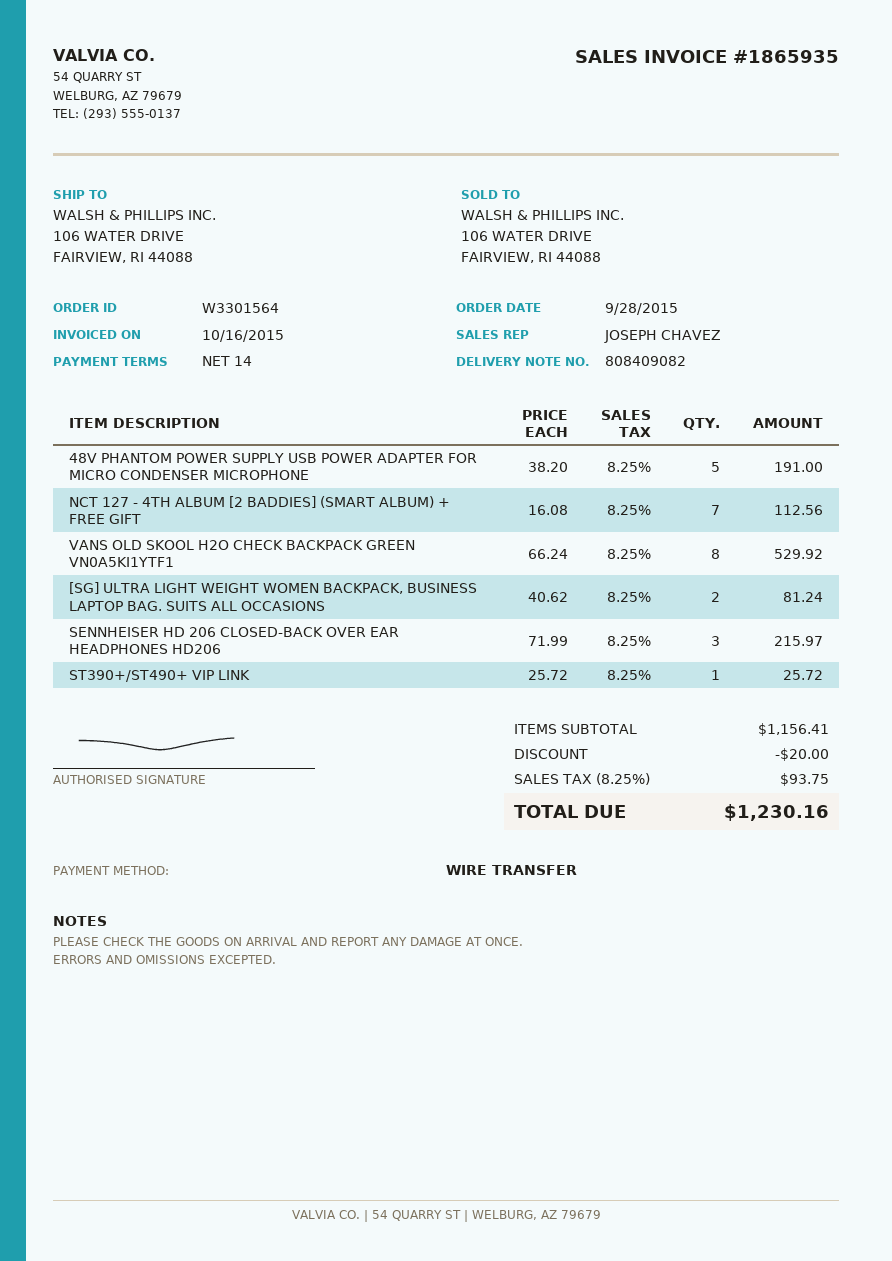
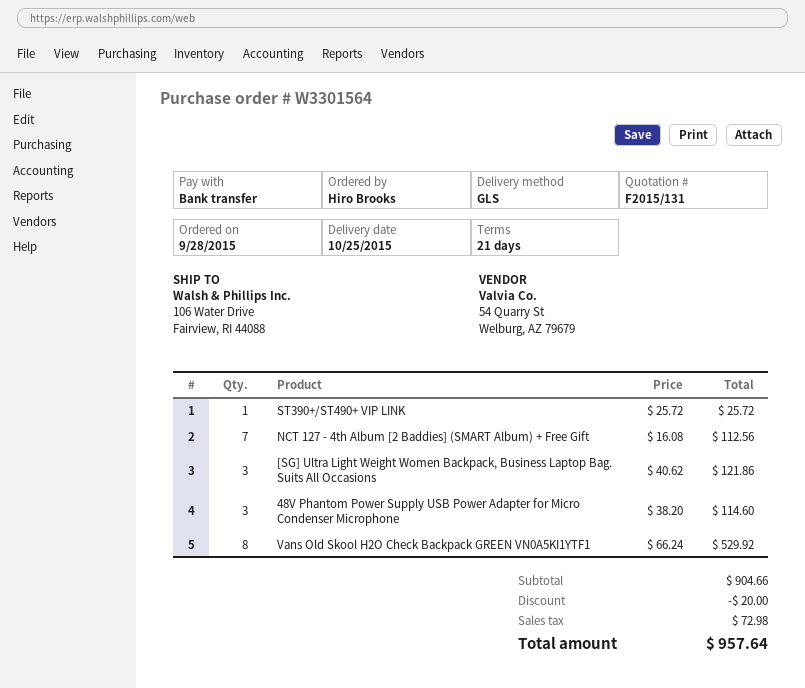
payment terms: 14 days -> 21 days
48V PHANTOM POWER SUPPLY USB POWER ADAPTER FOR MICRO CONDENSER MICROPHONE: 5 x 38.20 = 191.00 -> 3 x 38.20 = 114.60
[SG] ULTRA LIGHT WEIGHT WOMEN BACKPACK, BUSINESS LAPTOP BAG. SUITS ALL OCCASIONS: 2 x 40.62 = 81.24 -> 3 x 40.62 = 121.86
SENNHEISER HD 206 CLOSED-BACK OVER EAR HEADPHONES HD206: 3 x 71.99 = 215.97 -> none
subtotal: 1156.41 -> 904.66
tax: 93.75 -> 72.98
total: 1230.16 -> 957.64

